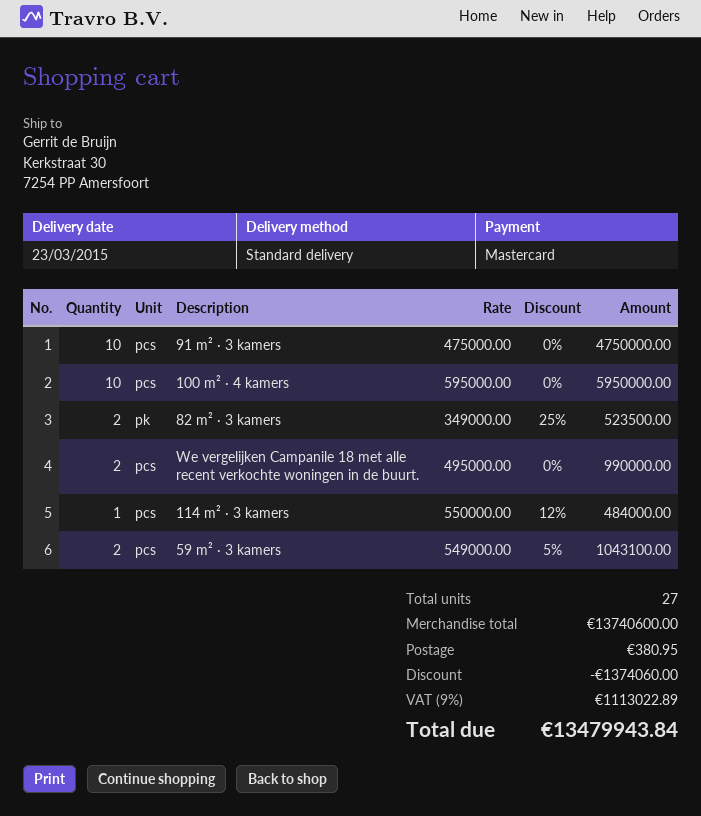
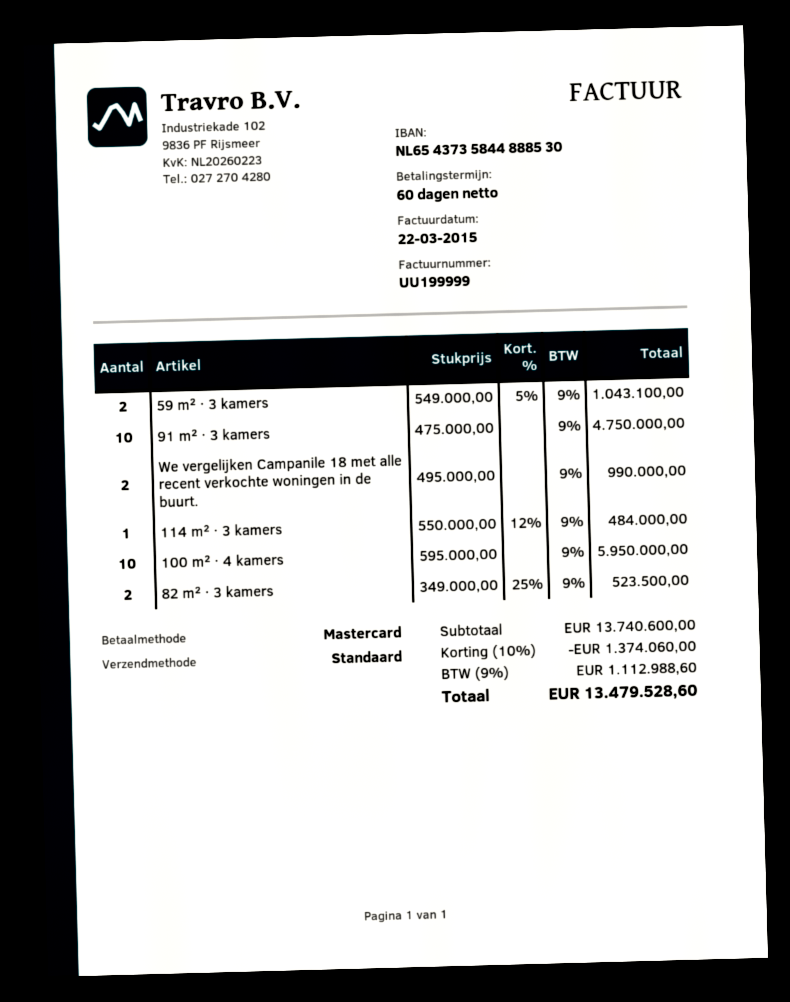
shipping: 380.95 -> none
tax: 9% = 1113022.89 -> 9% = 1112988.60
total: 13479943.84 -> 13479528.60

